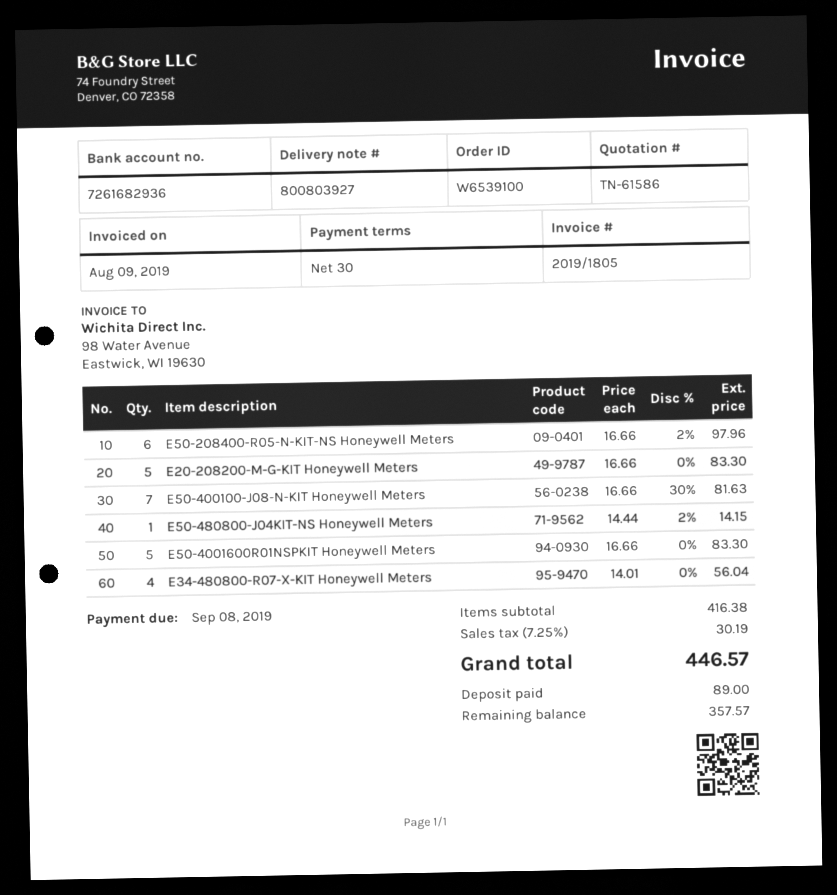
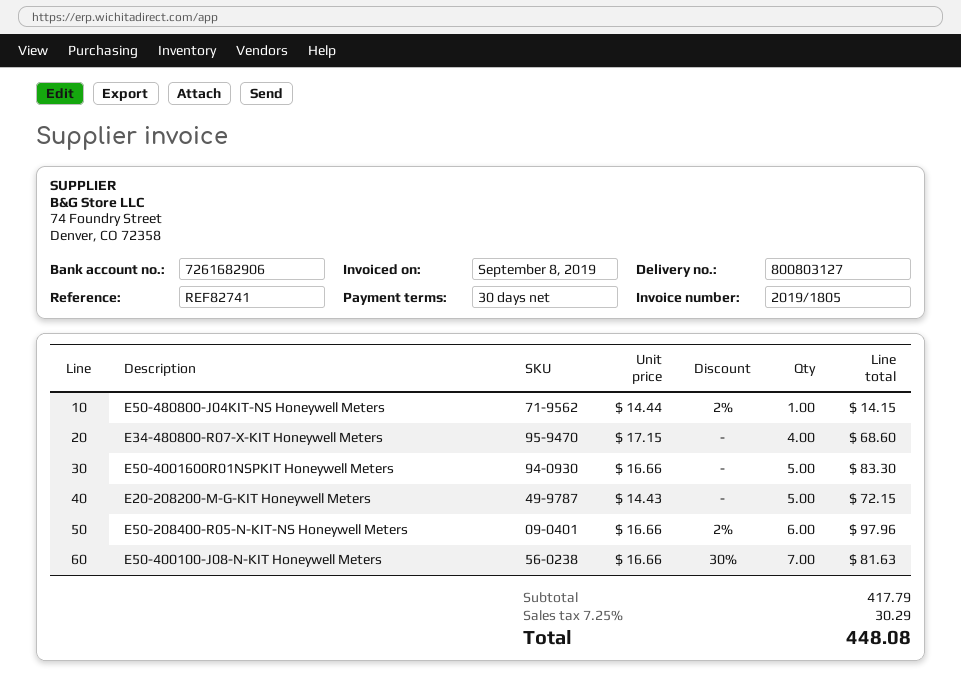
delivery note number: 800803927 -> 800803127
invoice date: 2019-08-09 -> 2019-09-08
bank account: 7261682936 -> 7261682906
E20-208200-M-G-KIT Honeywell Meters: 5 x 16.66 = 83.30 -> 5 x 14.43 = 72.15
E34-480800-R07-X-KIT Honeywell Meters: 4 x 14.01 = 56.04 -> 4 x 17.15 = 68.60
subtotal: 416.38 -> 417.79
tax: 7.25% = 30.19 -> 7.25% = 30.29
total: 446.57 -> 448.08

